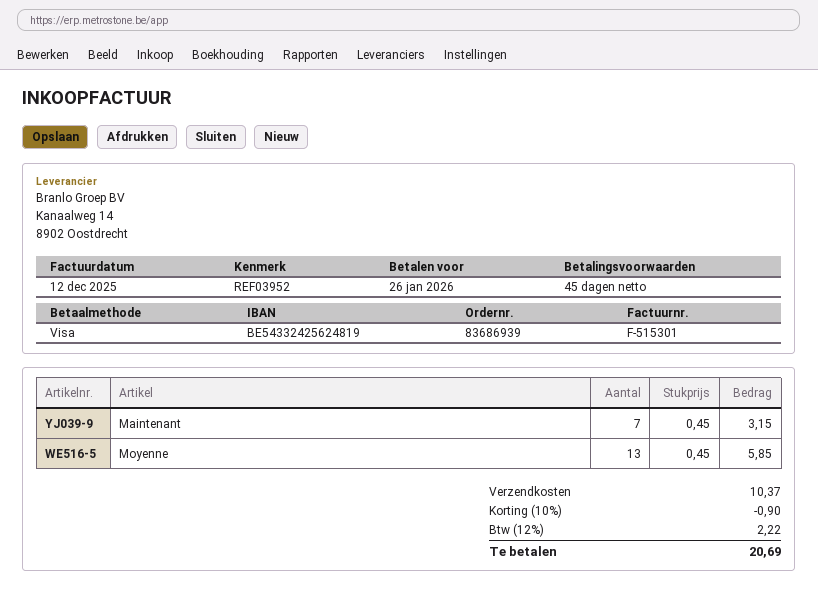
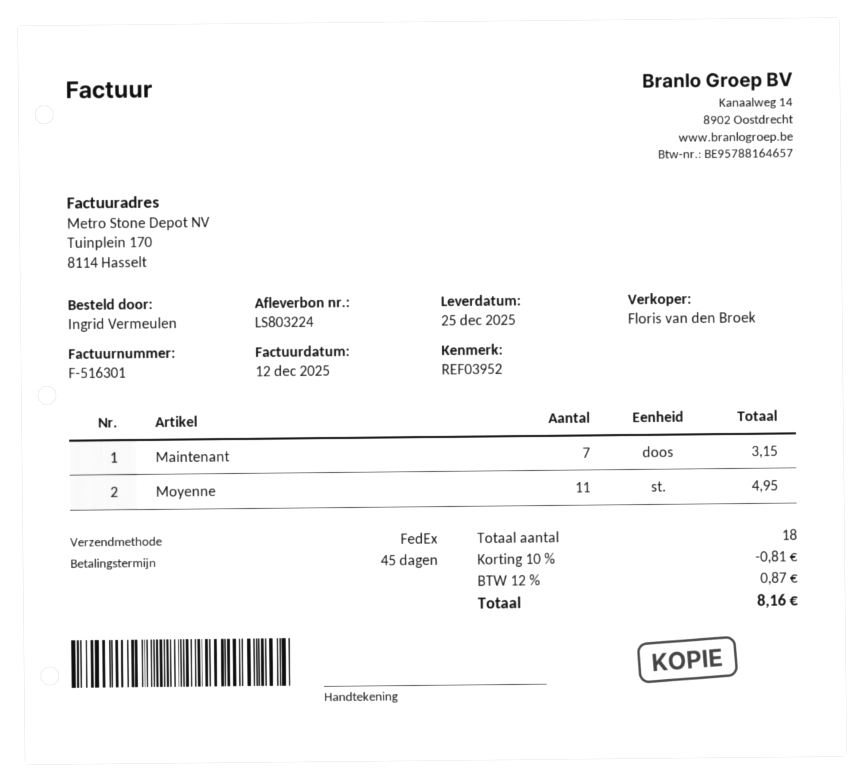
invoice number: F-515301 -> F-516301
Moyenne: 13 for 5.85 -> 11 for 4.95
discount: 10% = 0.90 -> 10% = 0.81
shipping: 10.37 -> none
tax: 12% = 2.22 -> 12% = 0.87
total: 20.69 -> 8.16

